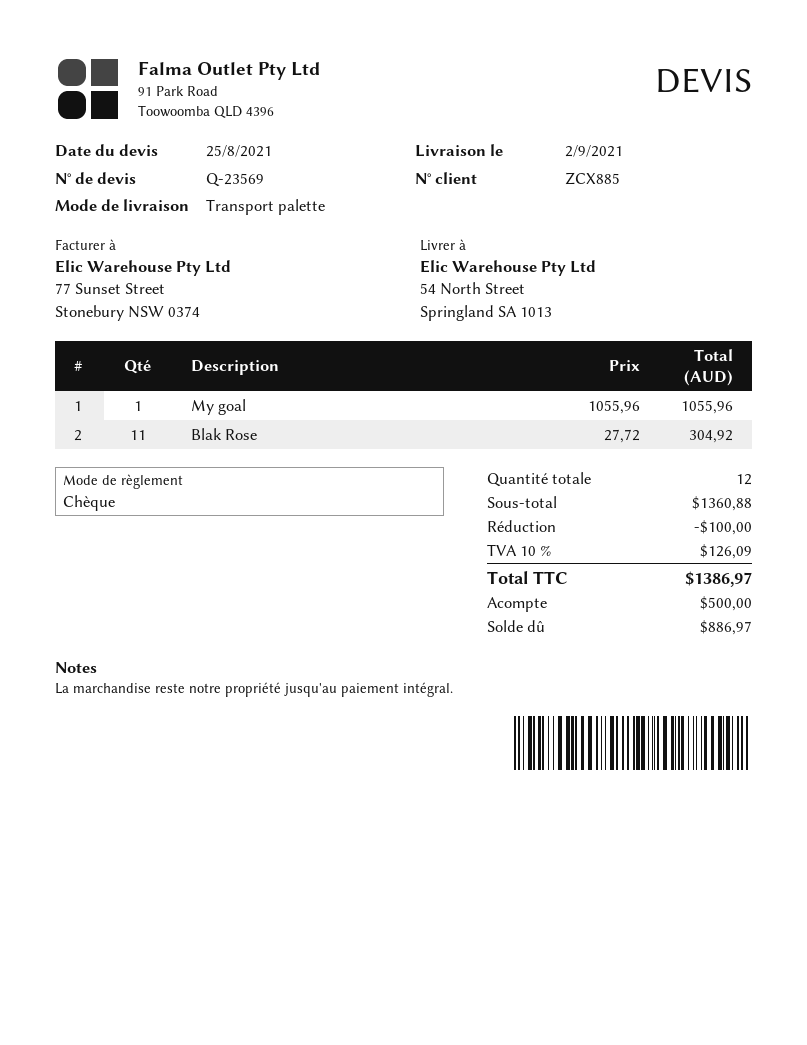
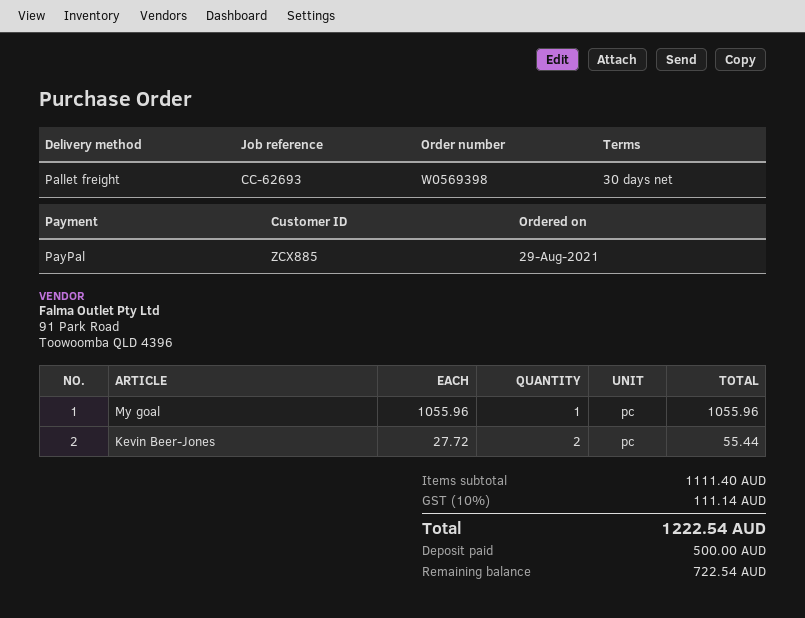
payment method: cheque -> PayPal
Blak Rose: 11 x 27.72 = 304.92 -> none
Kevin Beer-Jones: none -> 2 x 27.72 = 55.44
subtotal: 1360.88 -> 1111.40
discount: 100.00 -> none
tax: 10% = 126.09 -> 10% = 111.14
total: 1386.97 -> 1222.54
balance: 886.97 -> 722.54

